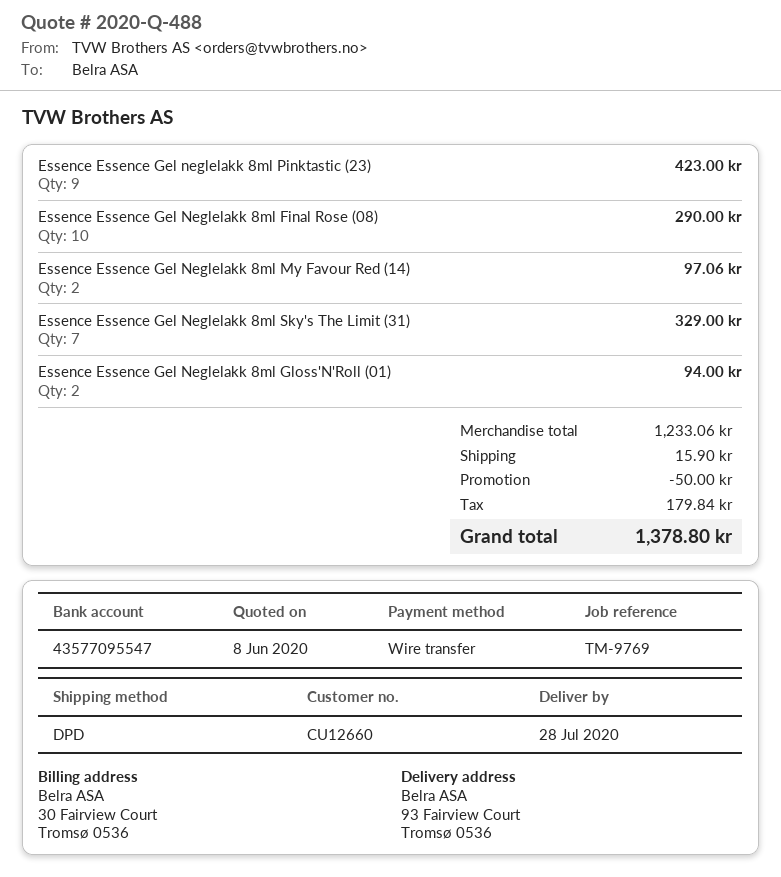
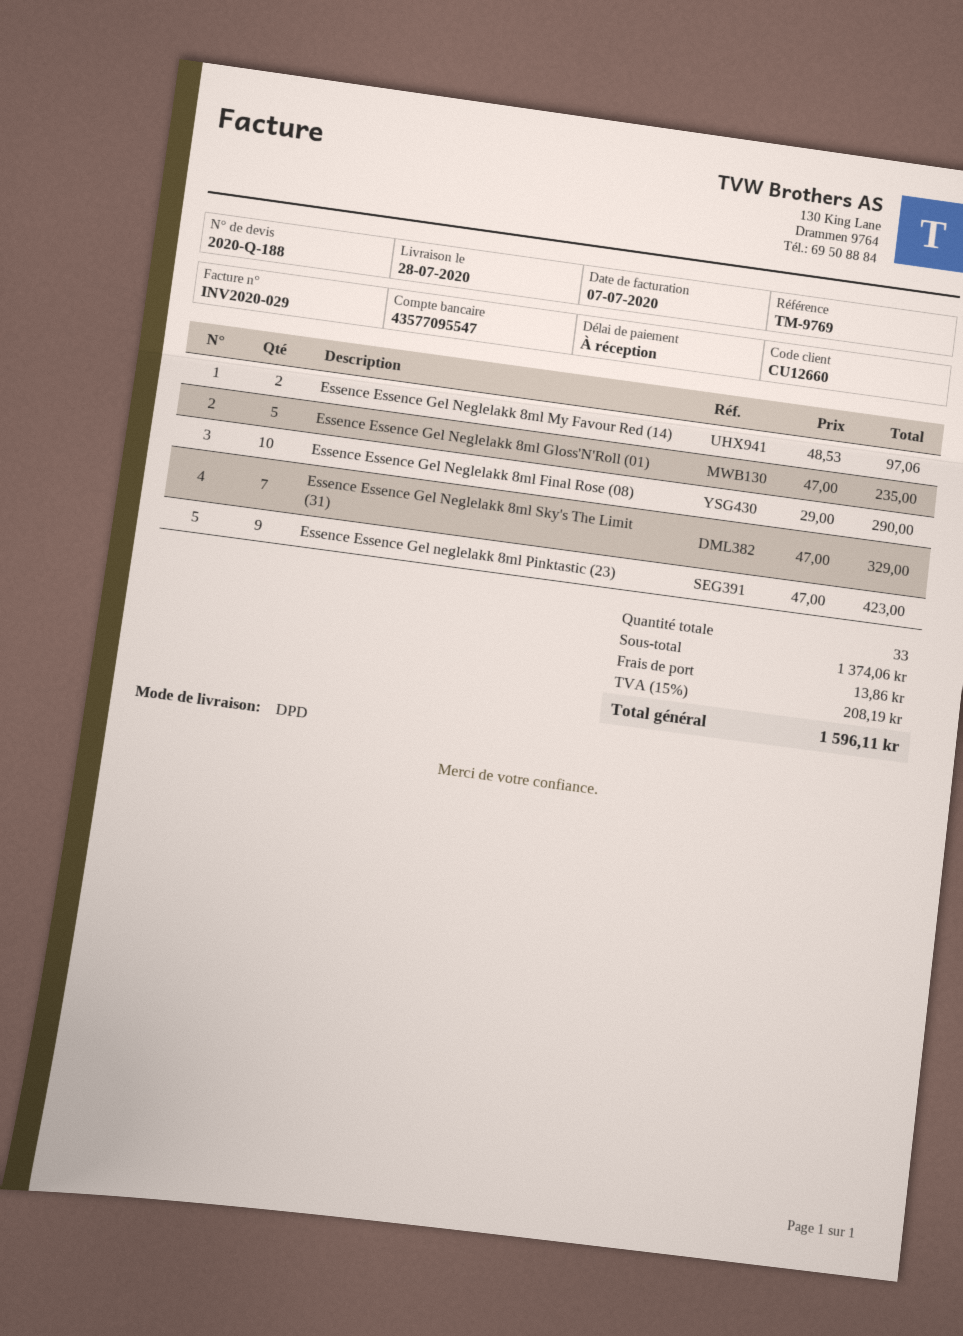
quote number: 2020-Q-488 -> 2020-Q-188
Essence Essence Gel Neglelakk 8ml Gloss'N'Roll (01): 2 for 94.00 -> 5 for 235.00
subtotal: 1233.06 -> 1374.06
discount: 50.00 -> none
shipping: 15.90 -> 13.86
tax: 179.84 -> 208.19
total: 1378.80 -> 1596.11

